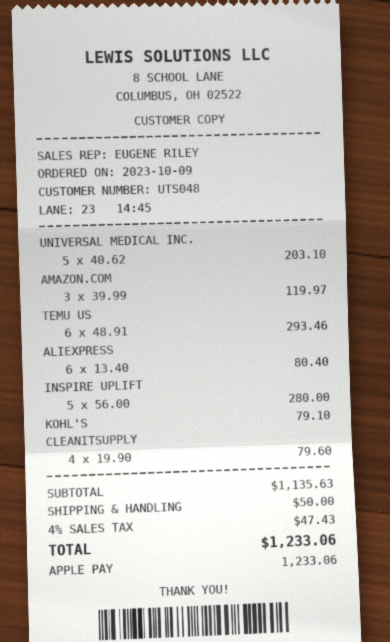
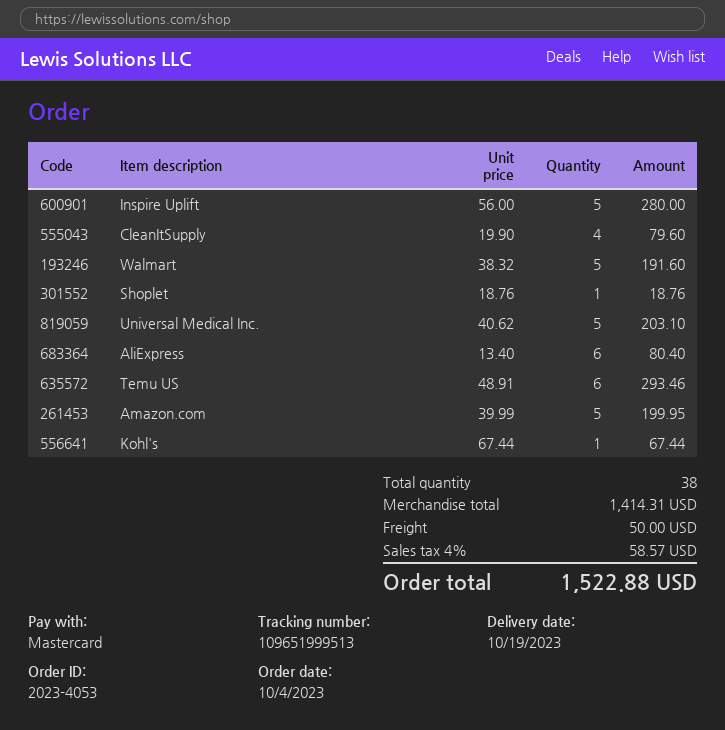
order date: 2023-10-09 -> 2023-10-04
payment method: Apple Pay -> Mastercard
AMAZON.COM: 3 x 39.99 = 119.97 -> 5 x 39.99 = 199.95
KOHL'S: 1 x 79.10 = 79.10 -> 1 x 67.44 = 67.44
Walmart: none -> 5 x 38.32 = 191.60
Shoplet: none -> 1 x 18.76 = 18.76
subtotal: 1135.63 -> 1414.31
tax: 4% = 47.43 -> 4% = 58.57
total: 1233.06 -> 1522.88

